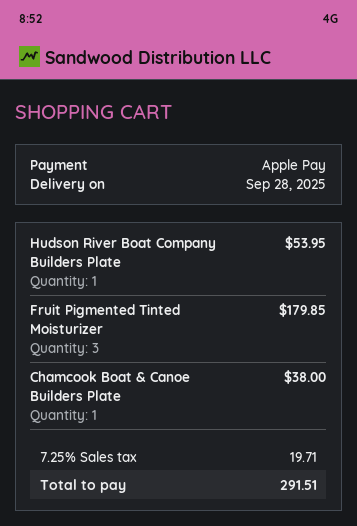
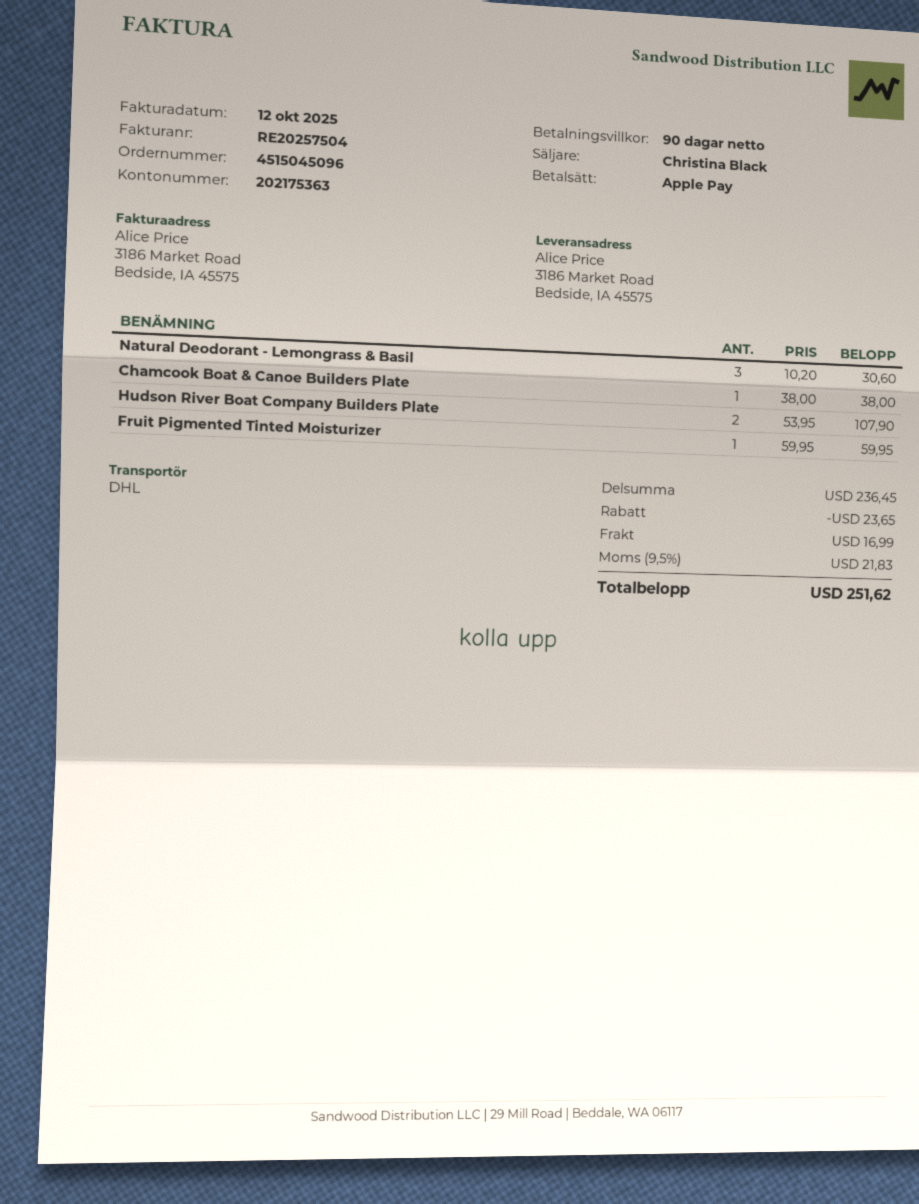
Hudson River Boat Company Builders Plate: 1 for 53.95 -> 2 for 107.90
Fruit Pigmented Tinted Moisturizer: 3 for 179.85 -> 1 for 59.95
Natural Deodorant - Lemongrass & Basil: none -> 3 for 30.60
discount: none -> 23.65
shipping: none -> 16.99
tax: 7.25% = 19.71 -> 9.5% = 21.83
total: 291.51 -> 251.62

